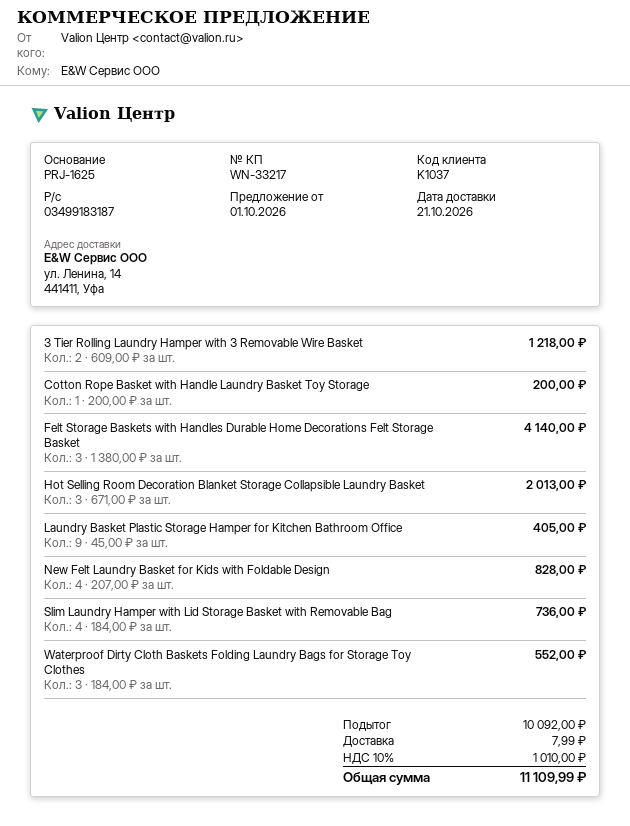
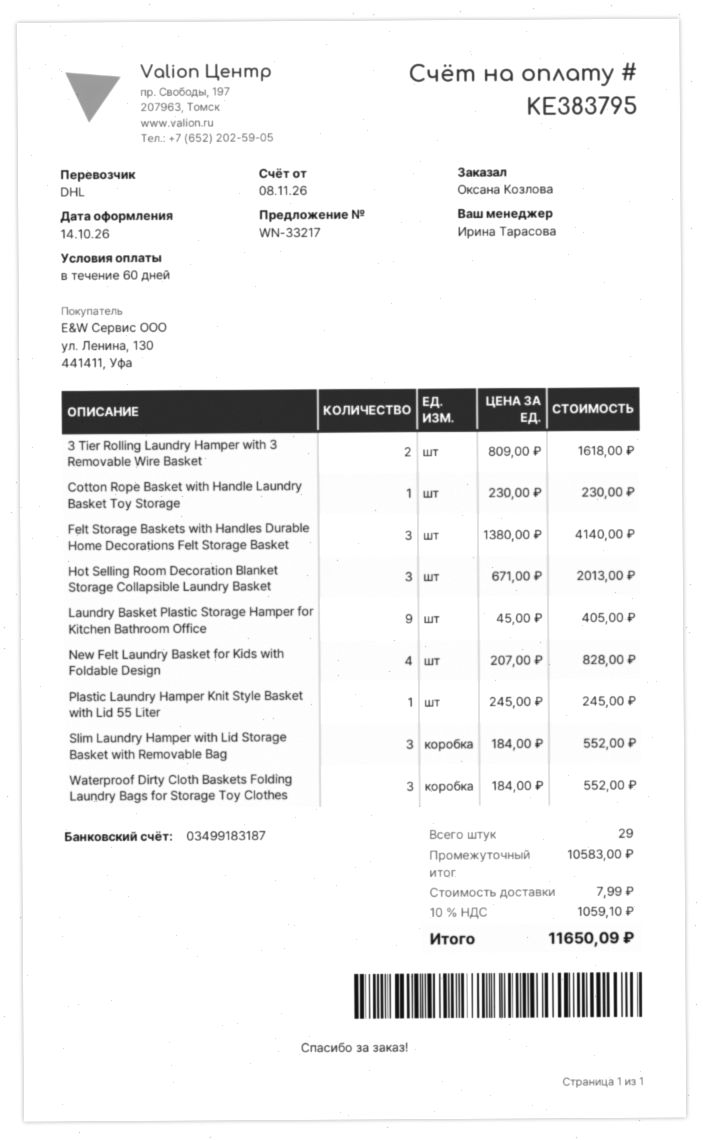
3 Tier Rolling Laundry Hamper with 3 Removable Wire Basket: 2 x 609.00 = 1218.00 -> 2 x 809.00 = 1618.00
Cotton Rope Basket with Handle Laundry Basket Toy Storage: 1 x 200.00 = 200.00 -> 1 x 230.00 = 230.00
Slim Laundry Hamper with Lid Storage Basket with Removable Bag: 4 x 184.00 = 736.00 -> 3 x 184.00 = 552.00
Plastic Laundry Hamper Knit Style Basket with Lid 55 Liter: none -> 1 x 245.00 = 245.00
subtotal: 10092.00 -> 10583.00
tax: 10% = 1010.00 -> 10% = 1059.10
total: 11109.99 -> 11650.09

